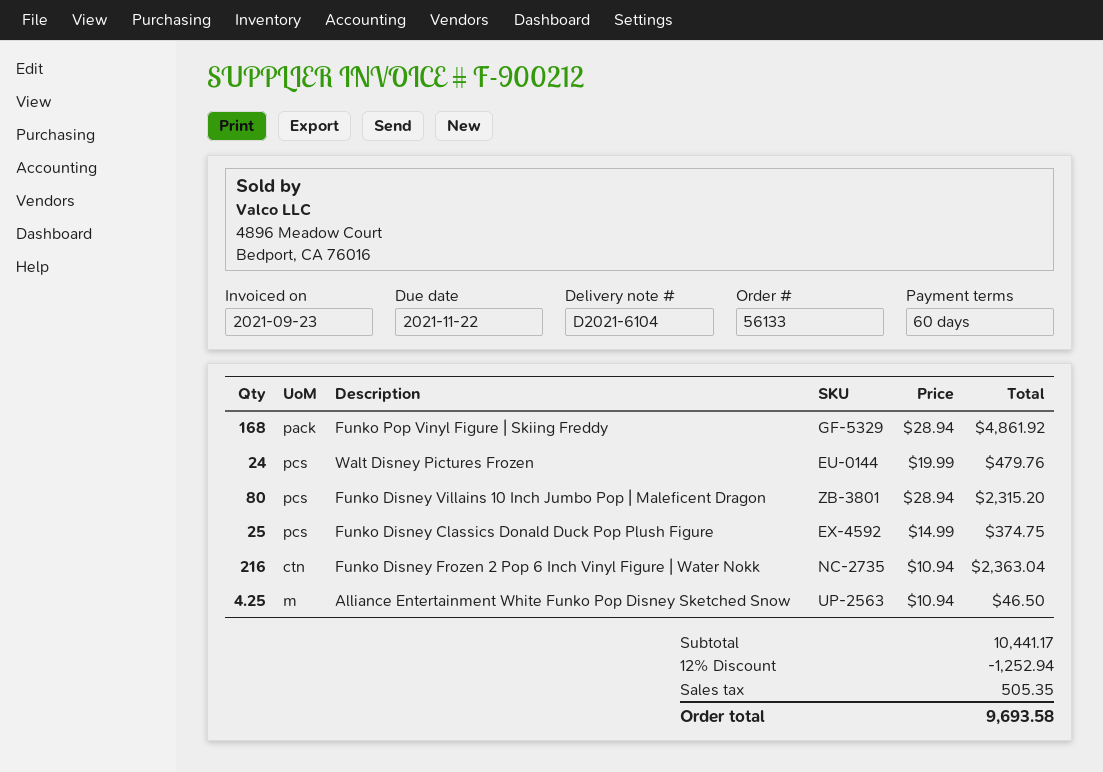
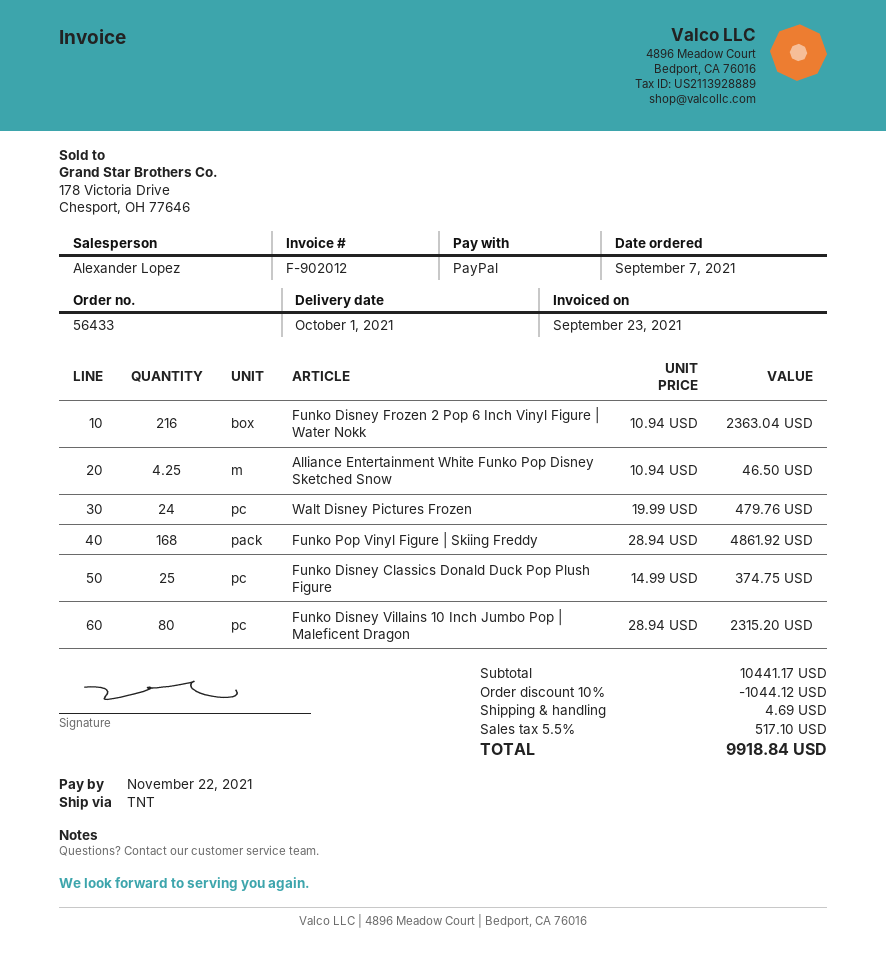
order number: 56133 -> 56433
invoice number: F-900212 -> F-902012
discount: 12% = 1252.94 -> 10% = 1044.12
shipping: none -> 4.69
tax: 505.35 -> 517.10
total: 9693.58 -> 9918.84

